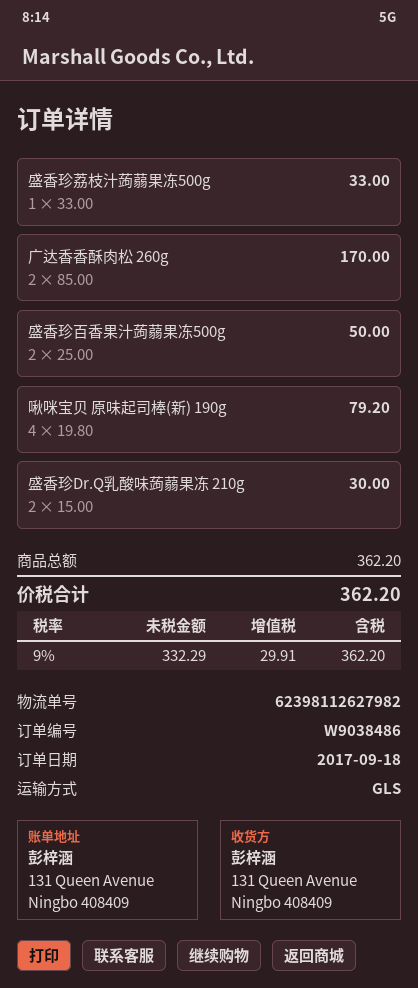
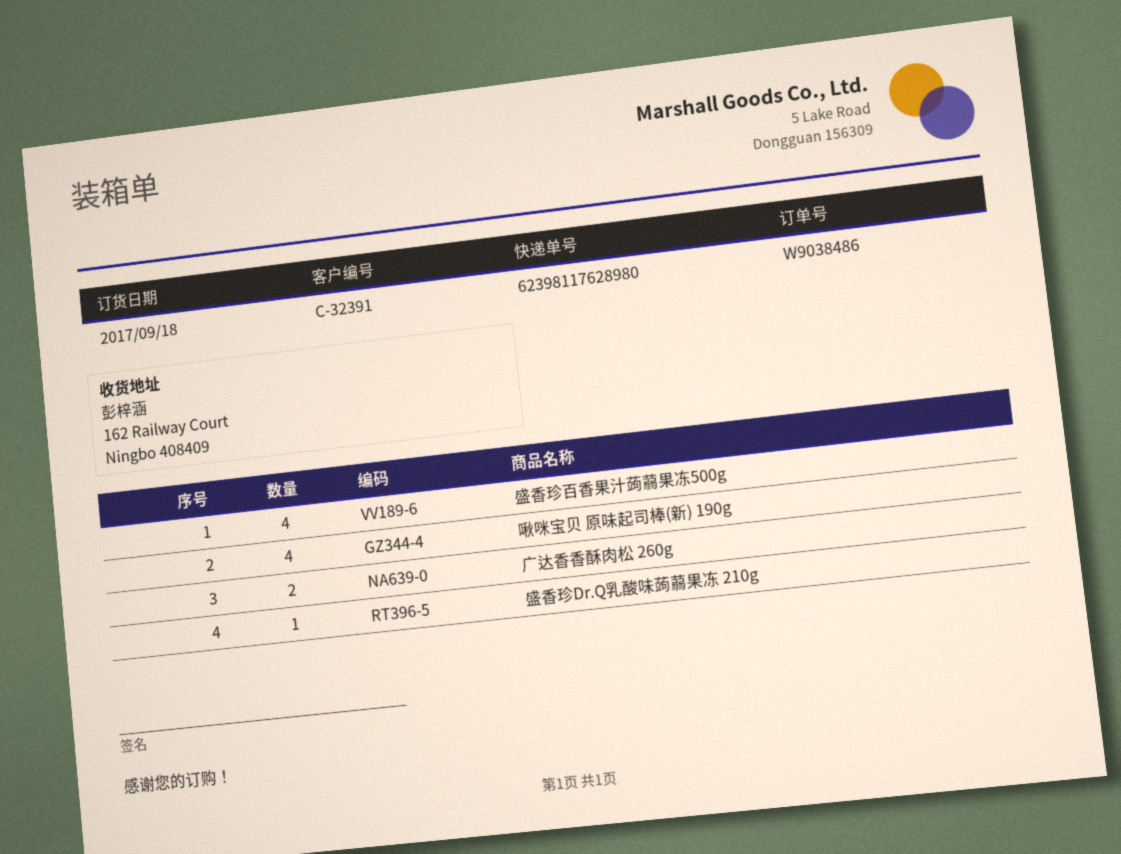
tracking number: 62398112627982 -> 62398117628980
ship to: 131 Queen Avenue, Ningbo 408409 -> 162 Railway Court, Ningbo 408409
盛香珍荔枝汁蒟蒻果冻500g: 1 -> none
盛香珍百香果汁蒟蒻果冻500g: 2 -> 4
盛香珍Dr.Q乳酸味蒟蒻果冻 210g: 2 -> 1

